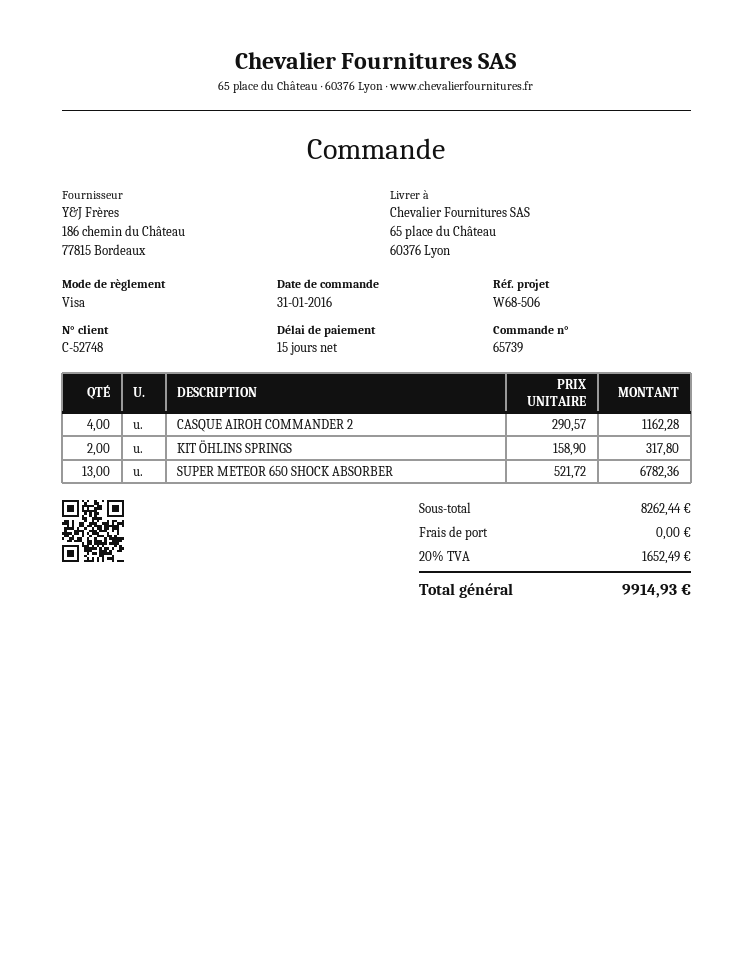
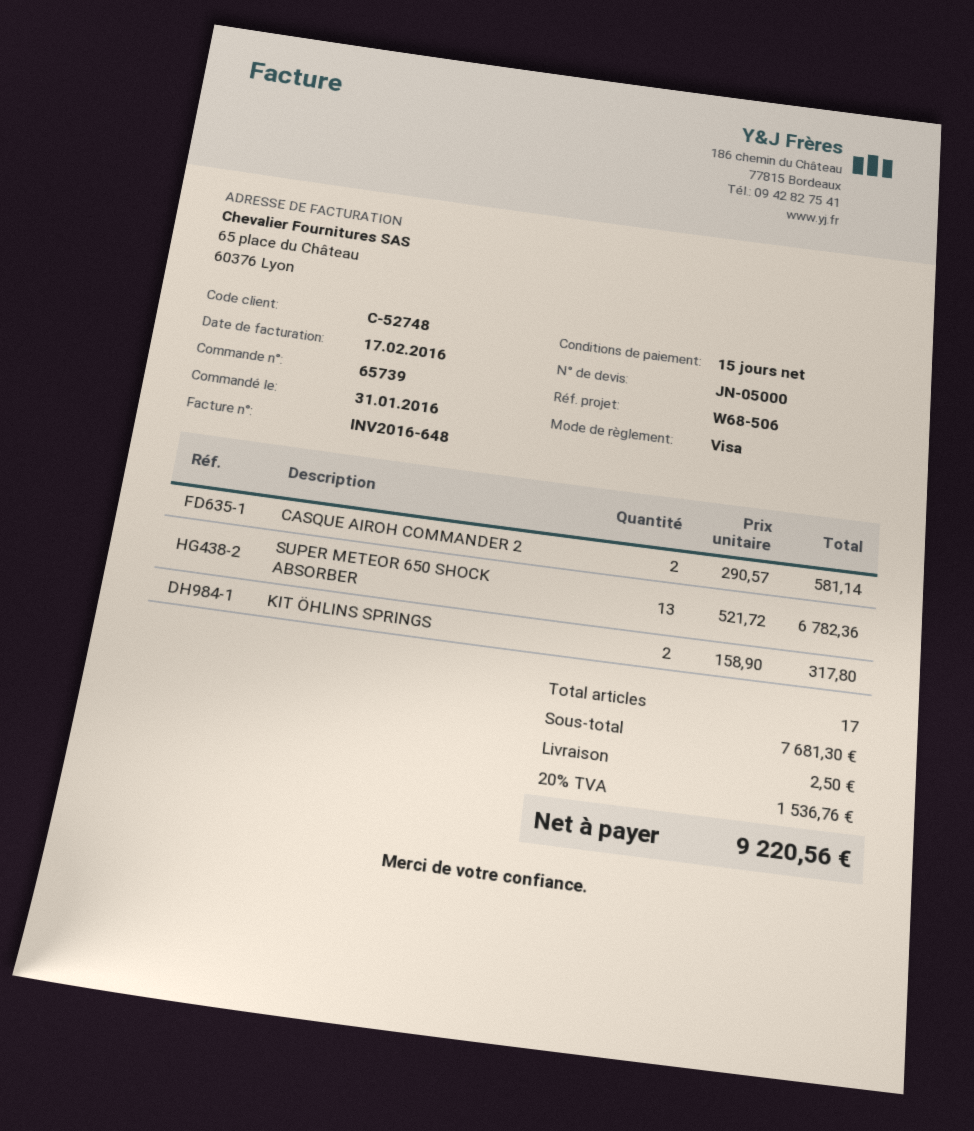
CASQUE AIROH COMMANDER 2: 4 x 290.57 = 1162.28 -> 2 x 290.57 = 581.14
subtotal: 8262.44 -> 7681.30
shipping: 0.00 -> 2.50
tax: 20% = 1652.49 -> 20% = 1536.76
total: 9914.93 -> 9220.56

